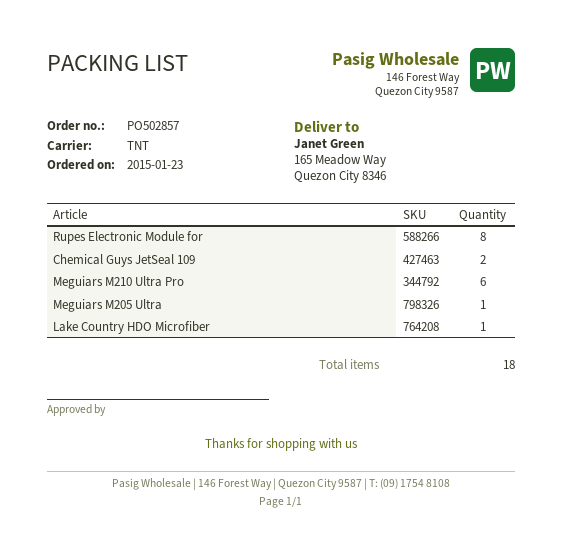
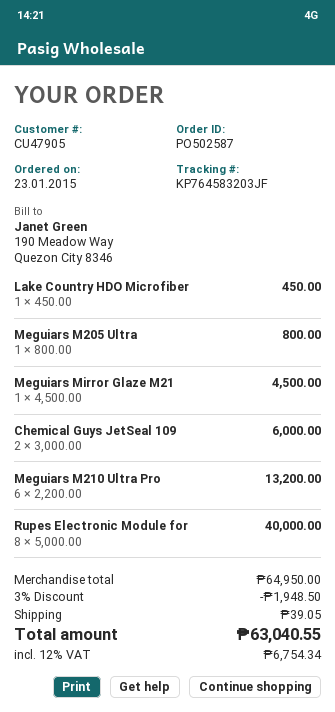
order number: PO502857 -> PO502587
Meguiars Mirror Glaze M21: none -> 1

